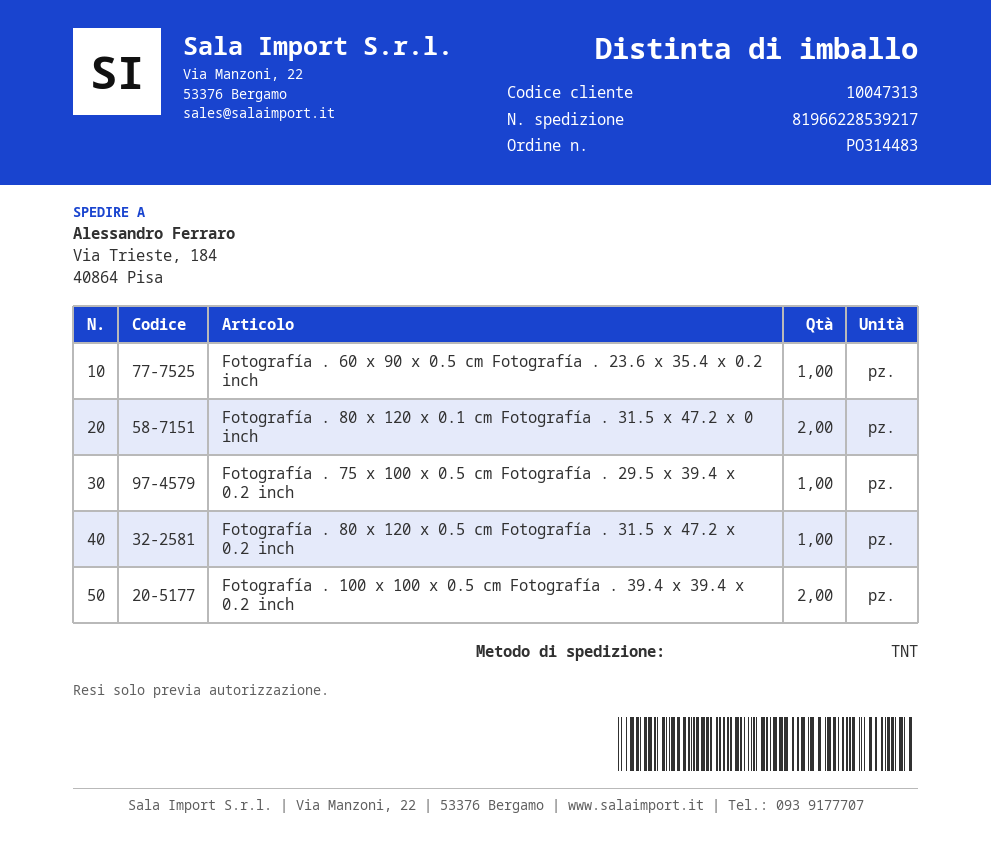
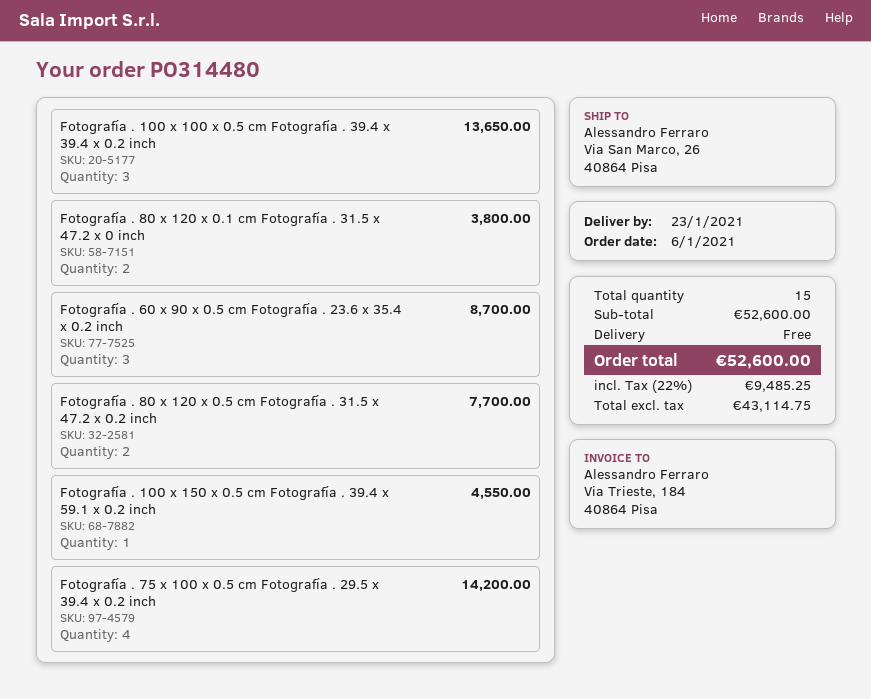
order number: PO314483 -> PO314480
ship to: Via Trieste, 184, 40864 Pisa -> Via San Marco, 26, 40864 Pisa
Fotografía . 60 x 90 x 0.5 cm Fotografía . 23.6 x 35.4 x 0.2 inch: 1 -> 3
Fotografía . 75 x 100 x 0.5 cm Fotografía . 29.5 x 39.4 x 0.2 inch: 1 -> 4
Fotografía . 80 x 120 x 0.5 cm Fotografía . 31.5 x 47.2 x 0.2 inch: 1 -> 2
Fotografía . 100 x 100 x 0.5 cm Fotografía . 39.4 x 39.4 x 0.2 inch: 2 -> 3
Fotografía . 100 x 150 x 0.5 cm Fotografía . 39.4 x 59.1 x 0.2 inch: none -> 1

